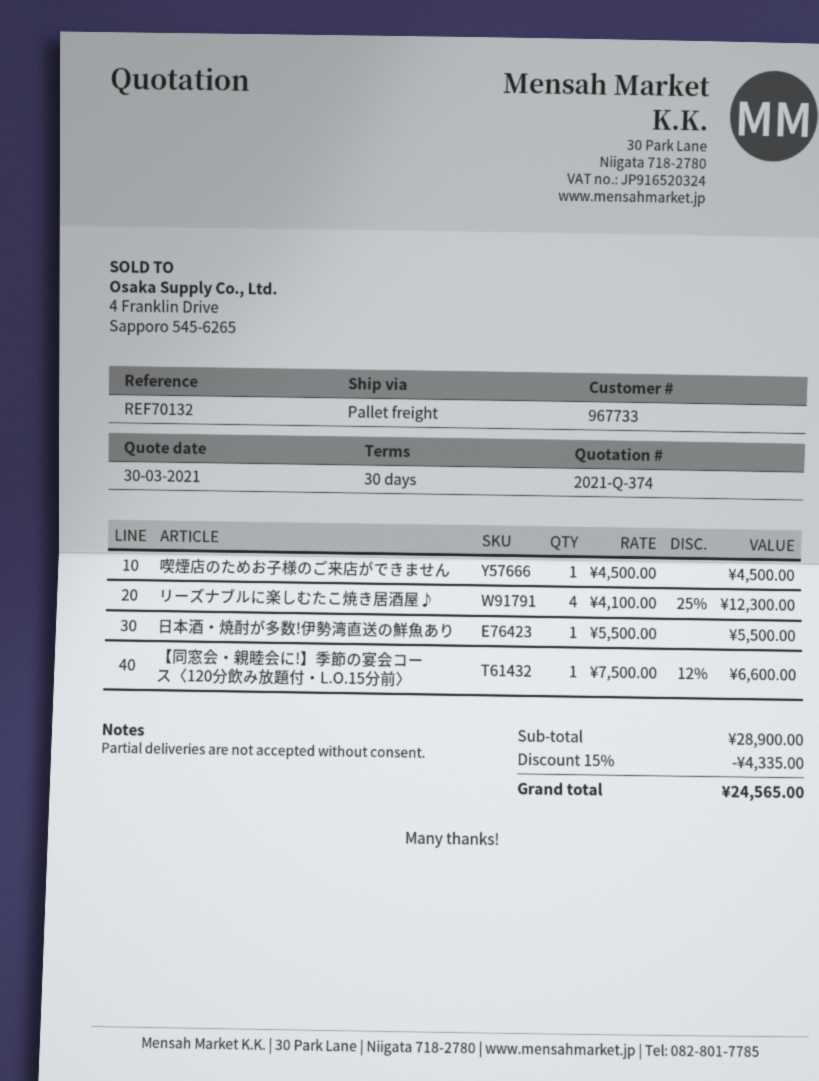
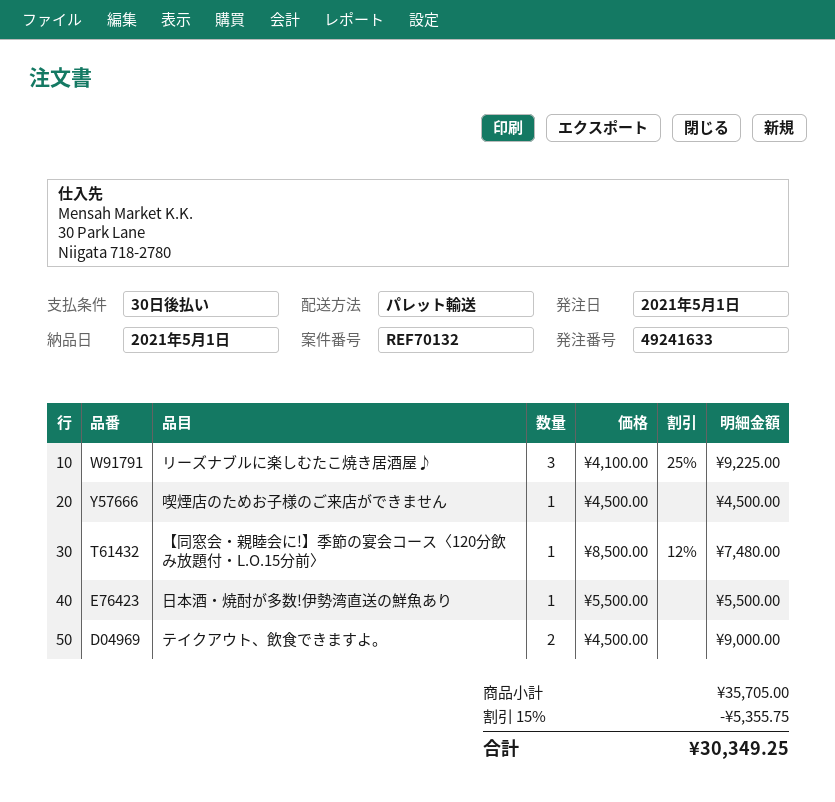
リーズナブルに楽しむたこ焼き居酒屋♪: 4 x 4100.00 - 25% = 12300.00 -> 3 x 4100.00 - 25% = 9225.00
【同窓会・親睦会に!】季節の宴会コース〈120分飲み放題付・L.O.15分前〉: 1 x 7500.00 - 12% = 6600.00 -> 1 x 8500.00 - 12% = 7480.00
テイクアウト、飲食できますよ。: none -> 2 x 4500.00 = 9000.00
subtotal: 28900.00 -> 35705.00
discount: 15% = 4335.00 -> 15% = 5355.75
total: 24565.00 -> 30349.25

